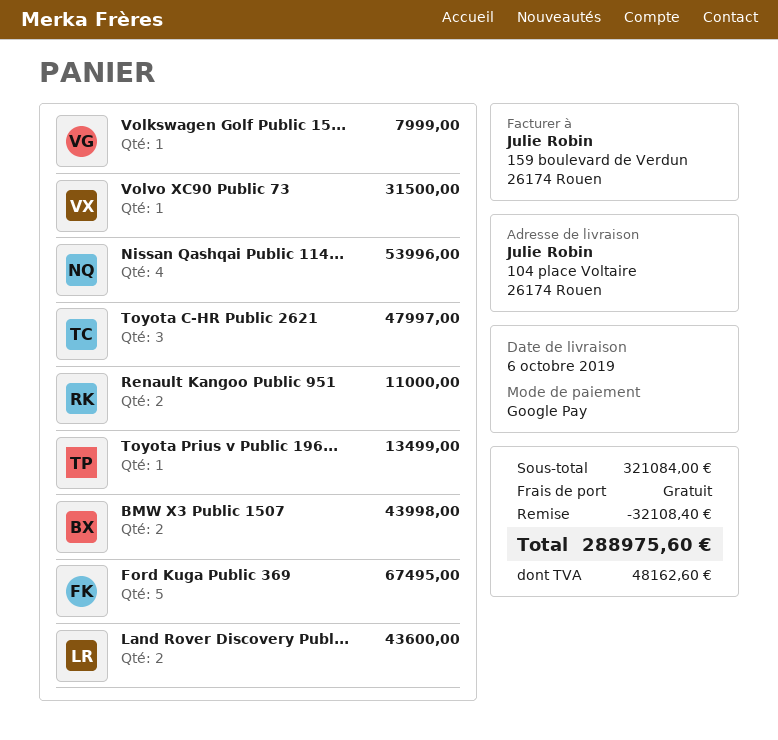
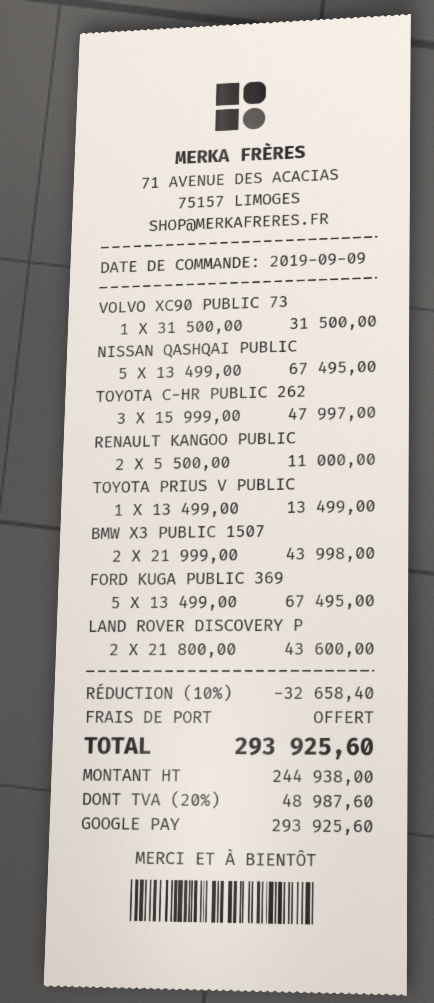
Volkswagen Golf Public 15...: 1 for 7999.00 -> none
Nissan Qashqai Public 114...: 4 for 53996.00 -> 5 for 67495.00
discount: 32108.40 -> 32658.40
tax: 48162.60 -> 48987.60
total: 288975.60 -> 293925.60

